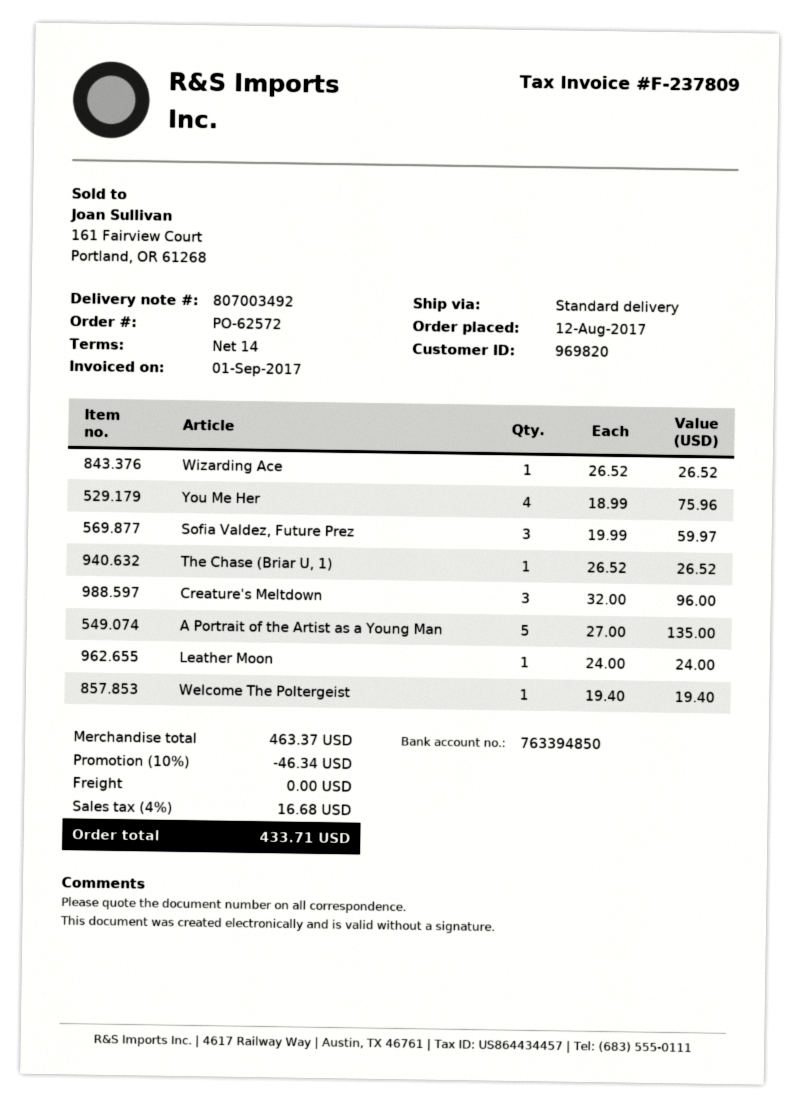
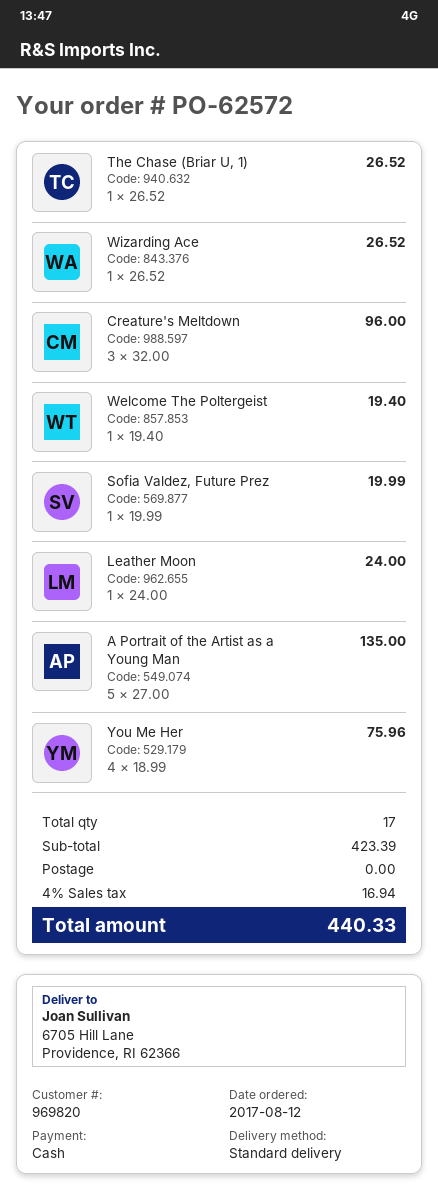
Sofia Valdez, Future Prez: 3 x 19.99 = 59.97 -> 1 x 19.99 = 19.99
subtotal: 463.37 -> 423.39
discount: 10% = 46.34 -> none
tax: 4% = 16.68 -> 4% = 16.94
total: 433.71 -> 440.33

